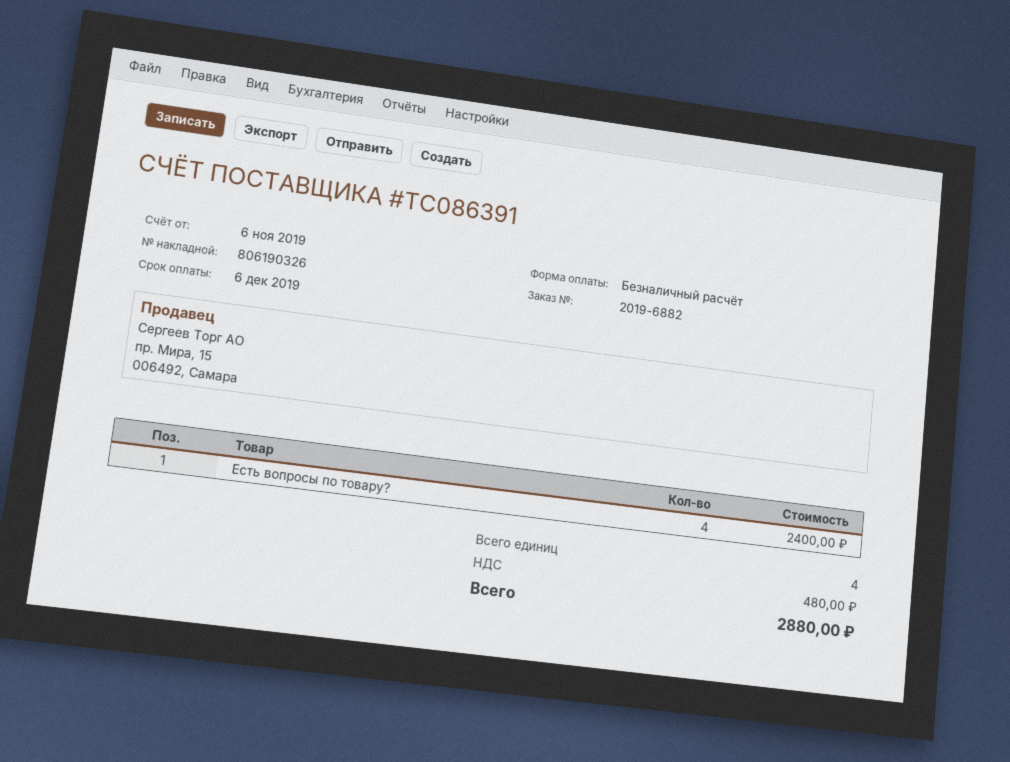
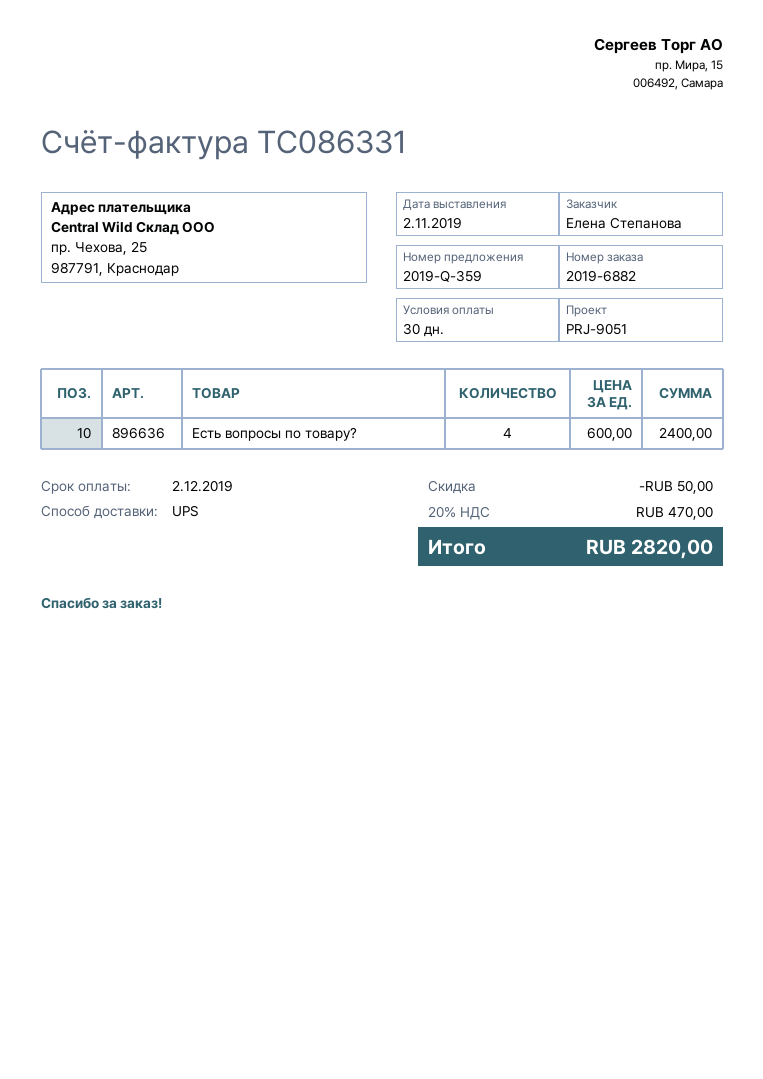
invoice number: TC086391 -> TC086331
invoice date: 2019-11-06 -> 2019-11-02
due date: 2019-12-06 -> 2019-12-02
discount: none -> 50.00
tax: 480.00 -> 470.00
total: 2880.00 -> 2820.00

